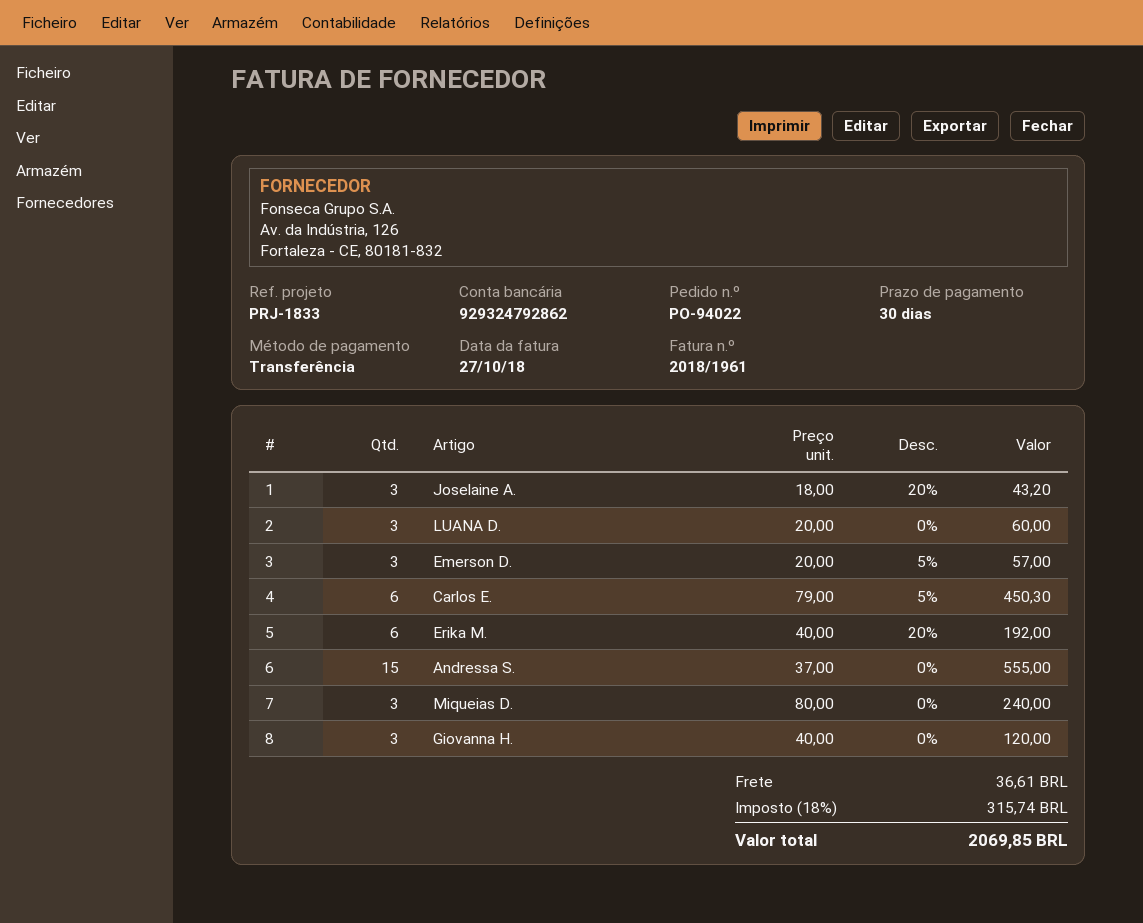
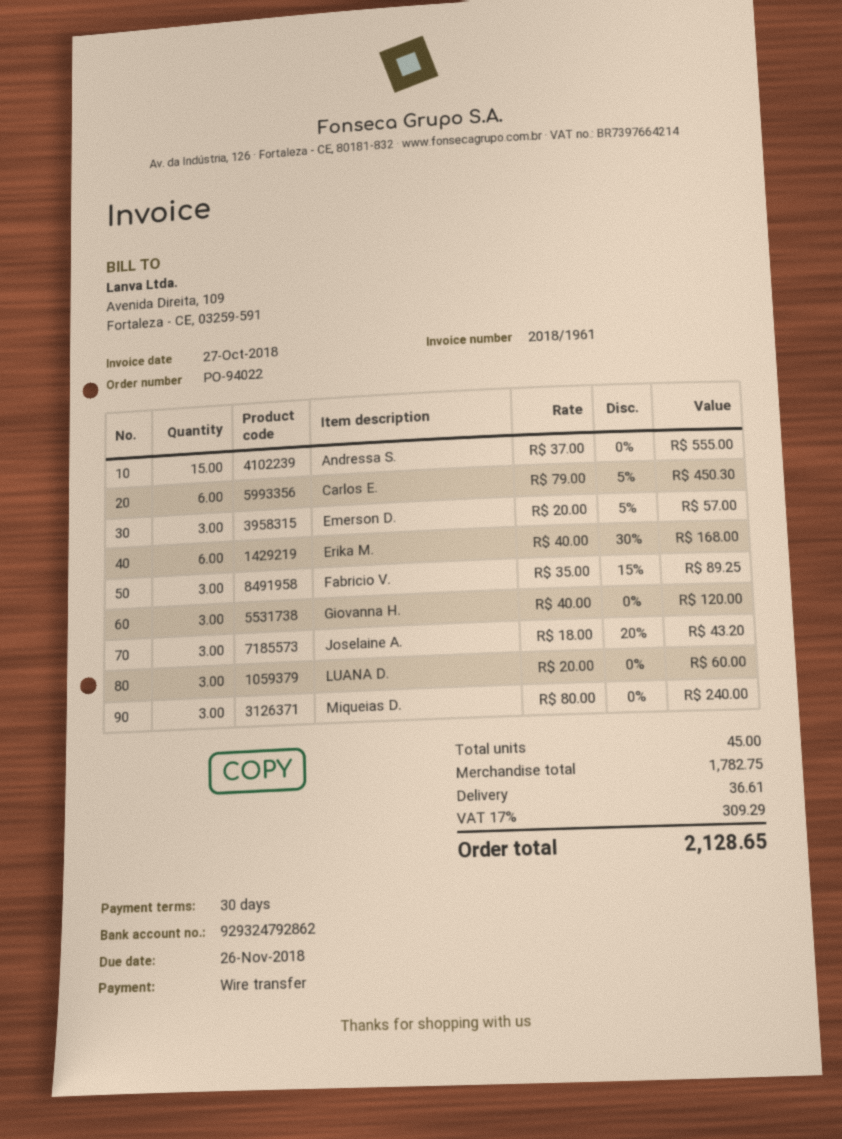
Erika M.: 6 x 40.00 - 20% = 192.00 -> 6 x 40.00 - 30% = 168.00
Fabricio V.: none -> 3 x 35.00 - 15% = 89.25
tax: 18% = 315.74 -> 17% = 309.29
total: 2069.85 -> 2128.65

